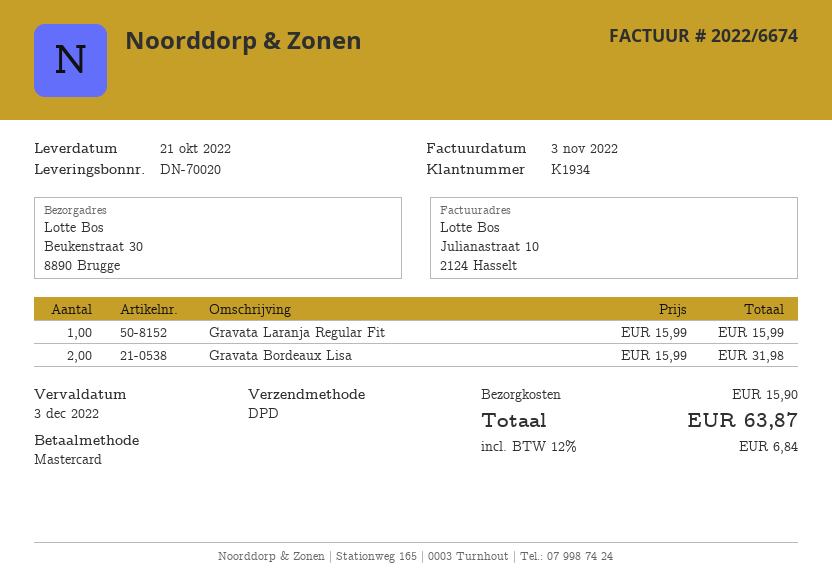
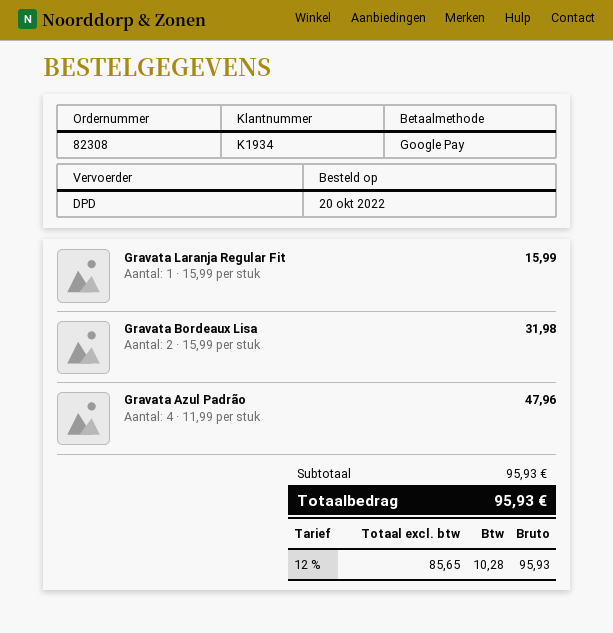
payment method: Mastercard -> Google Pay
Gravata Azul Padrão: none -> 4 x 11.99 = 47.96
shipping: 15.90 -> none
tax: 12% = 6.84 -> 12% = 10.28
total: 63.87 -> 95.93

